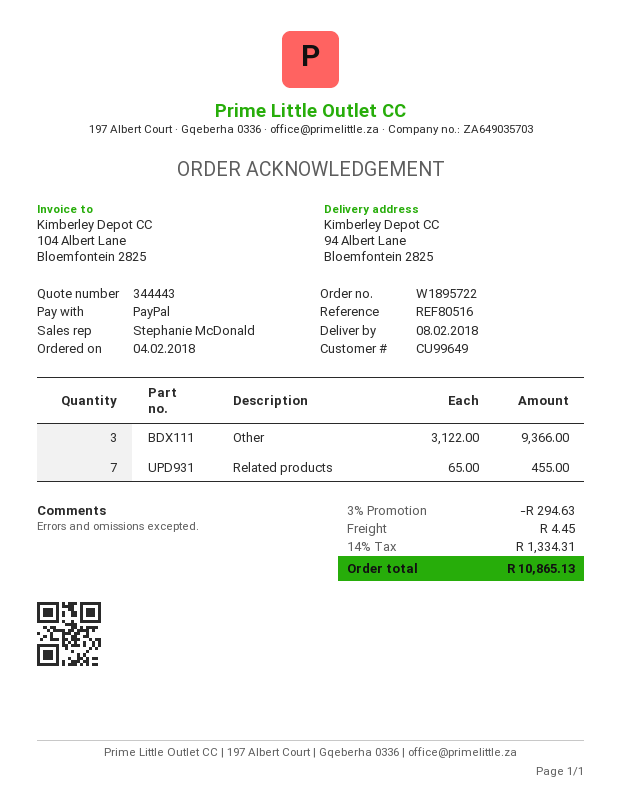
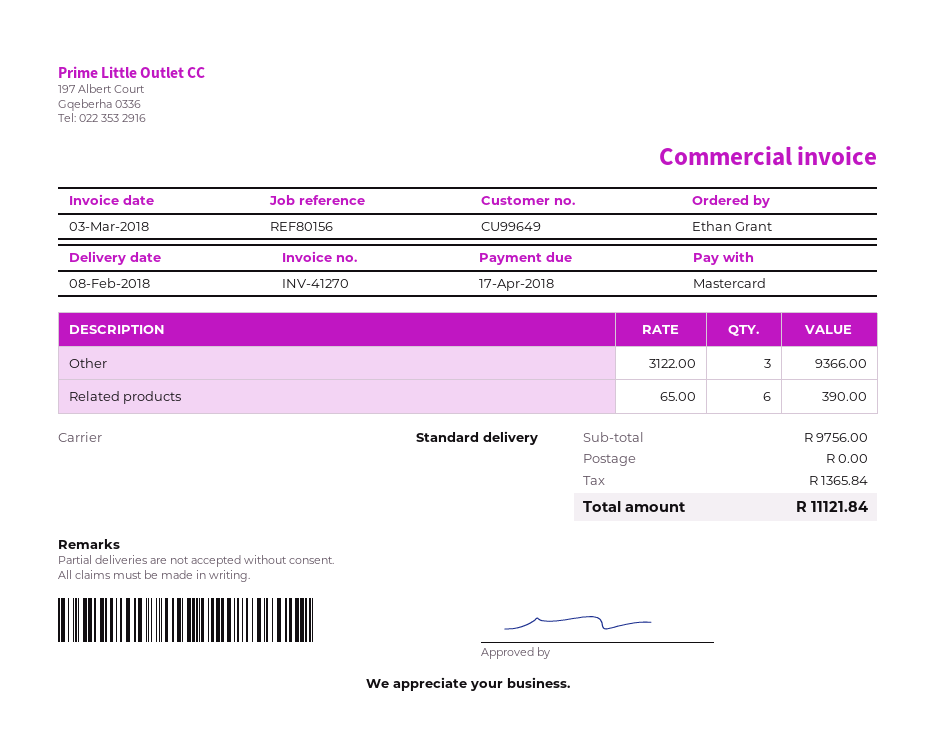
reference: REF80516 -> REF80156
payment method: PayPal -> Mastercard
Related products: 7 x 65.00 = 455.00 -> 6 x 65.00 = 390.00
discount: 3% = 294.63 -> none
shipping: 4.45 -> 0.00
tax: 1334.31 -> 1365.84
total: 10865.13 -> 11121.84

